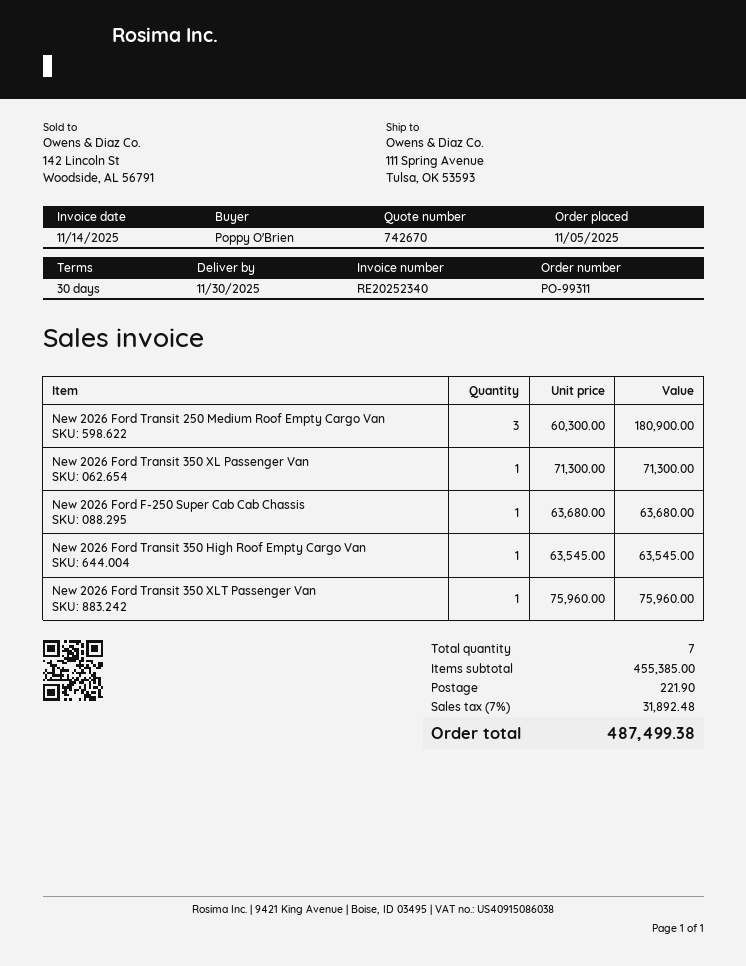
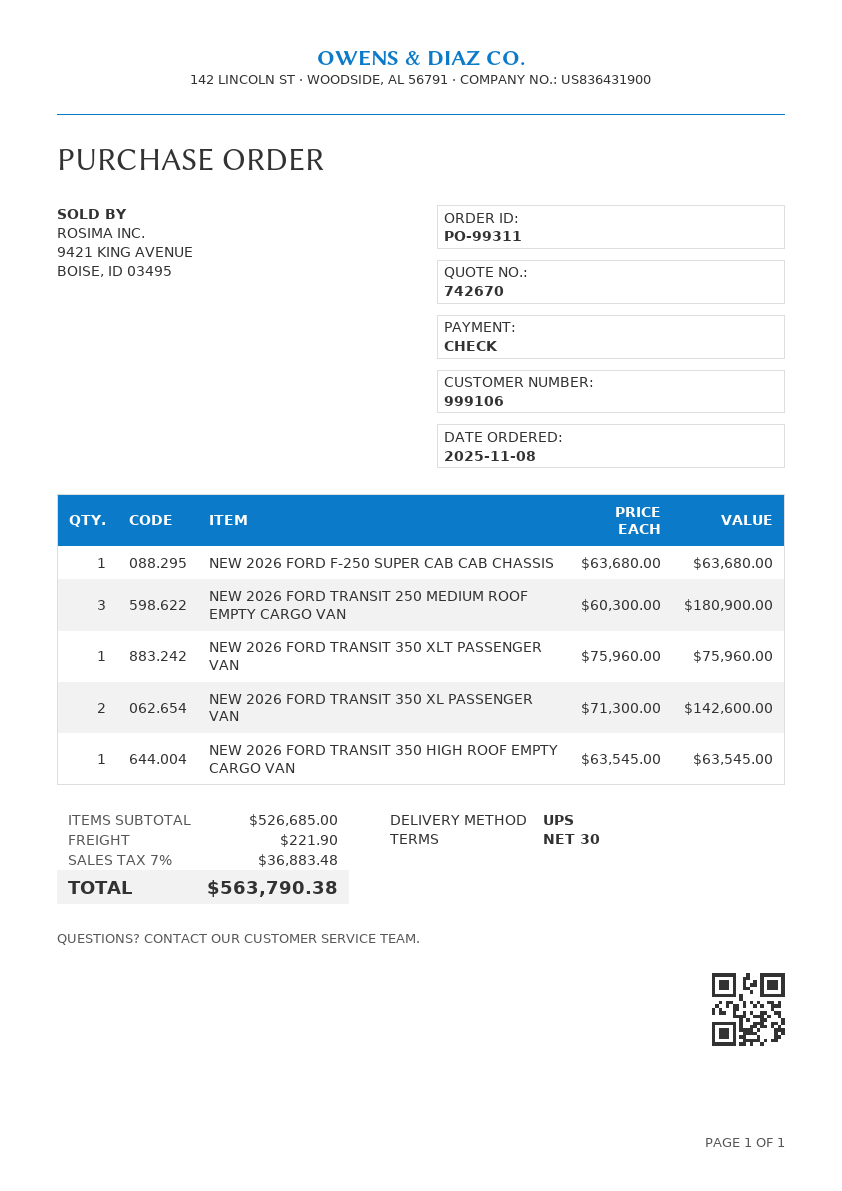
order date: 2025-11-05 -> 2025-11-08
New 2026 Ford Transit 350 XL Passenger Van: 1 x 71300.00 = 71300.00 -> 2 x 71300.00 = 142600.00
subtotal: 455385.00 -> 526685.00
tax: 7% = 31892.48 -> 7% = 36883.48
total: 487499.38 -> 563790.38

